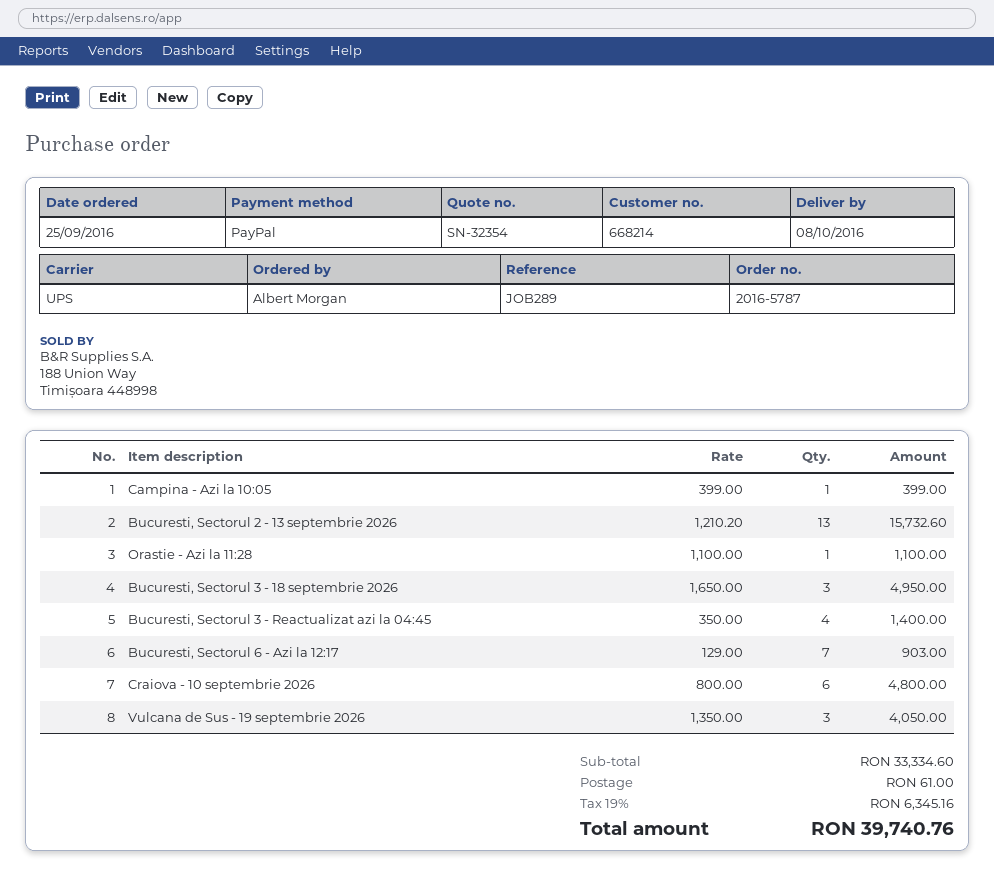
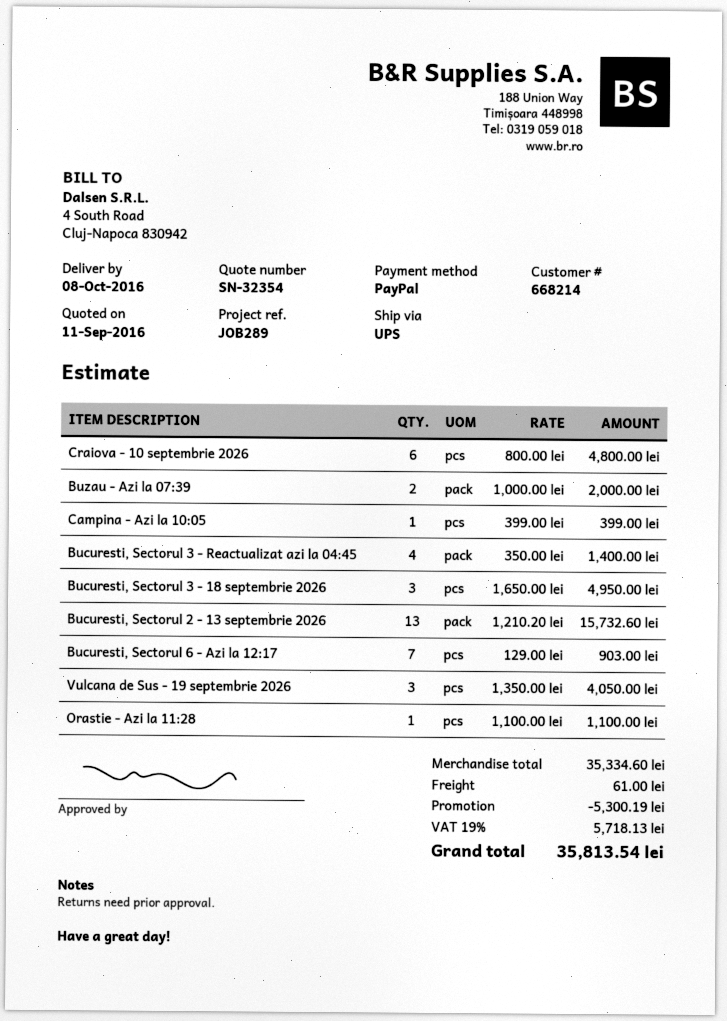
Buzau - Azi la 07:39: none -> 2 x 1000.00 = 2000.00
subtotal: 33334.60 -> 35334.60
discount: none -> 5300.19
tax: 19% = 6345.16 -> 19% = 5718.13
total: 39740.76 -> 35813.54

